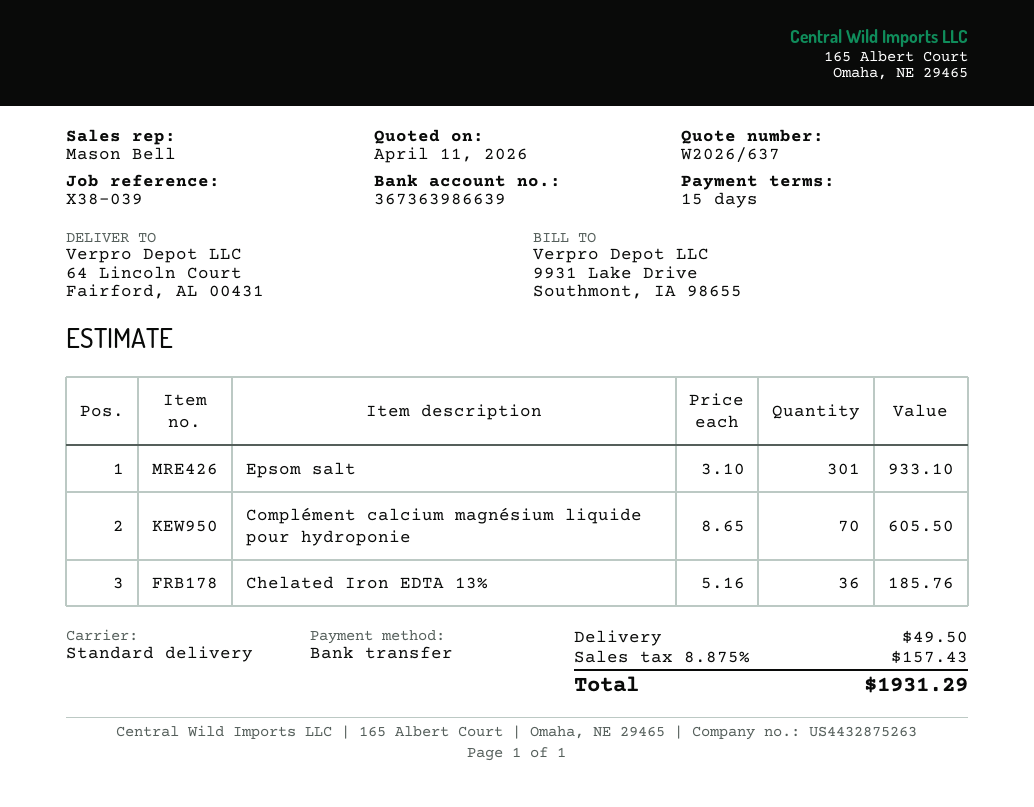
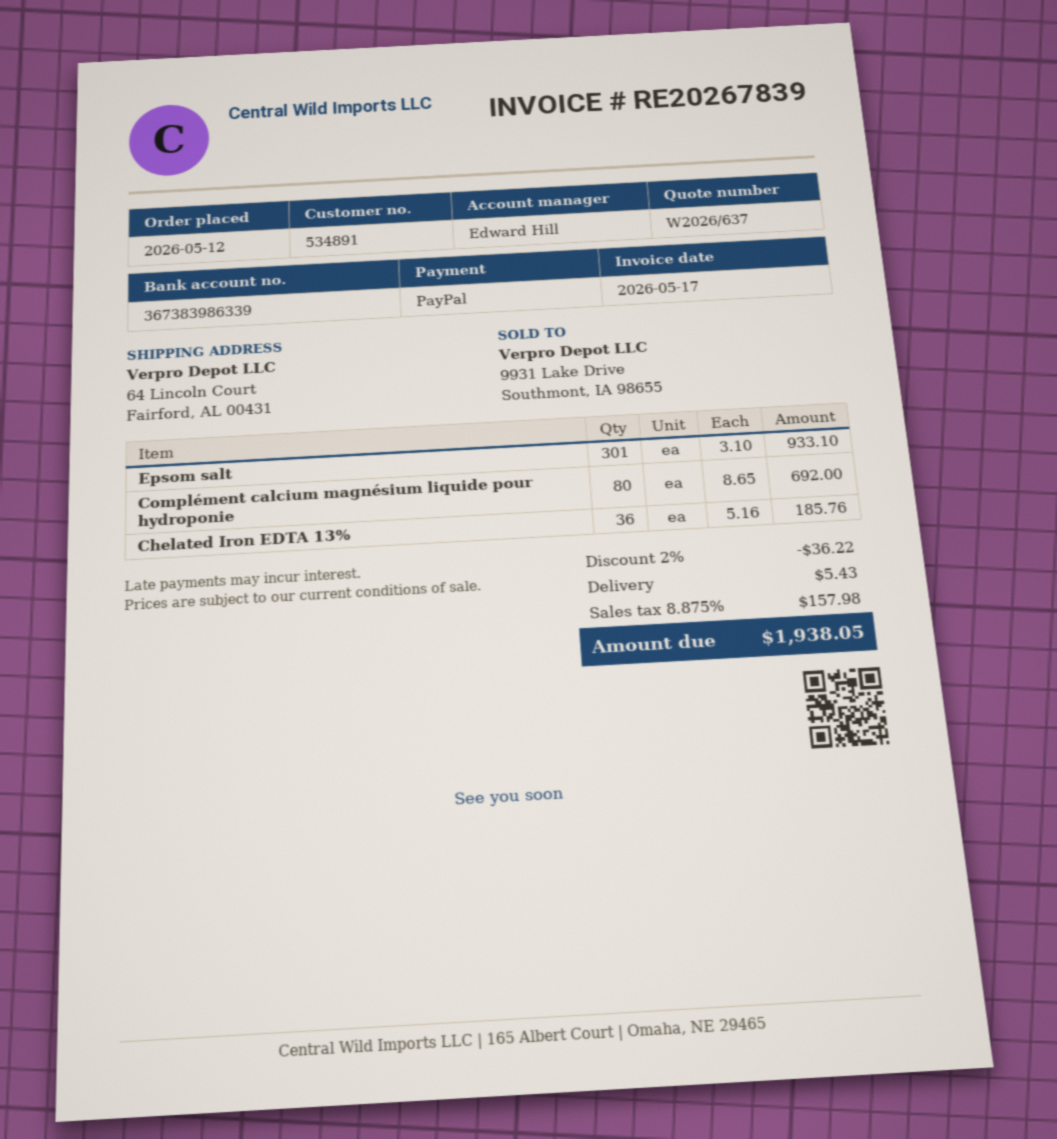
sales rep: Mason Bell -> Edward Hill
payment method: bank transfer -> PayPal
bank account: 367363986639 -> 367383986339
Complément calcium magnésium liquide pour hydroponie: 70 x 8.65 = 605.50 -> 80 x 8.65 = 692.00
discount: none -> 2% = 36.22
shipping: 49.50 -> 5.43
tax: 8.875% = 157.43 -> 8.875% = 157.98
total: 1931.29 -> 1938.05

